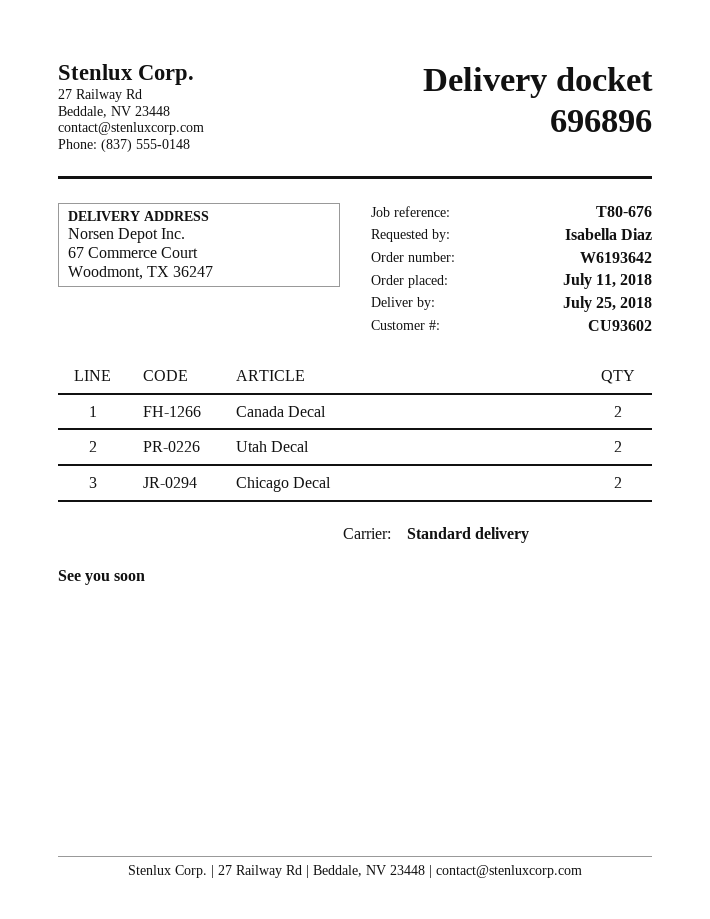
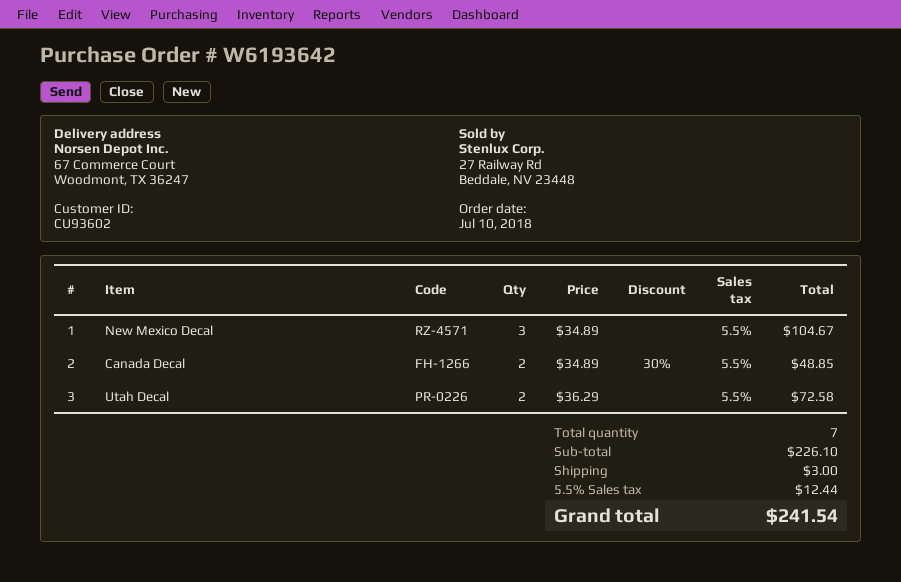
order date: 2018-07-11 -> 2018-07-10
Chicago Decal: 2 -> none
New Mexico Decal: none -> 3

